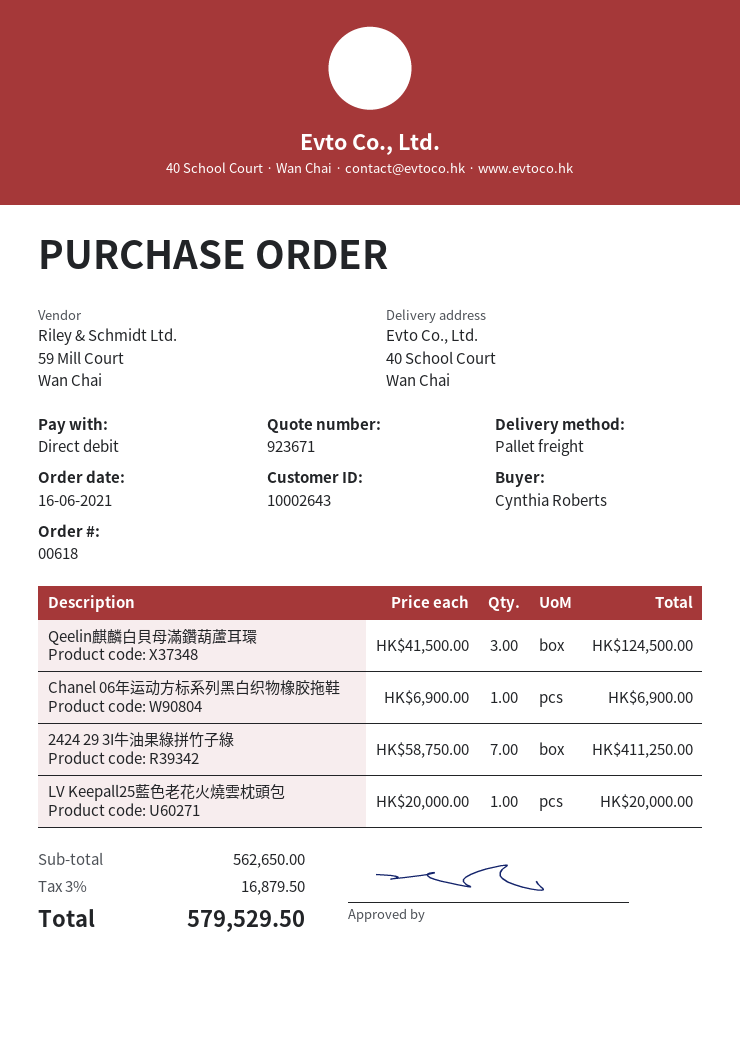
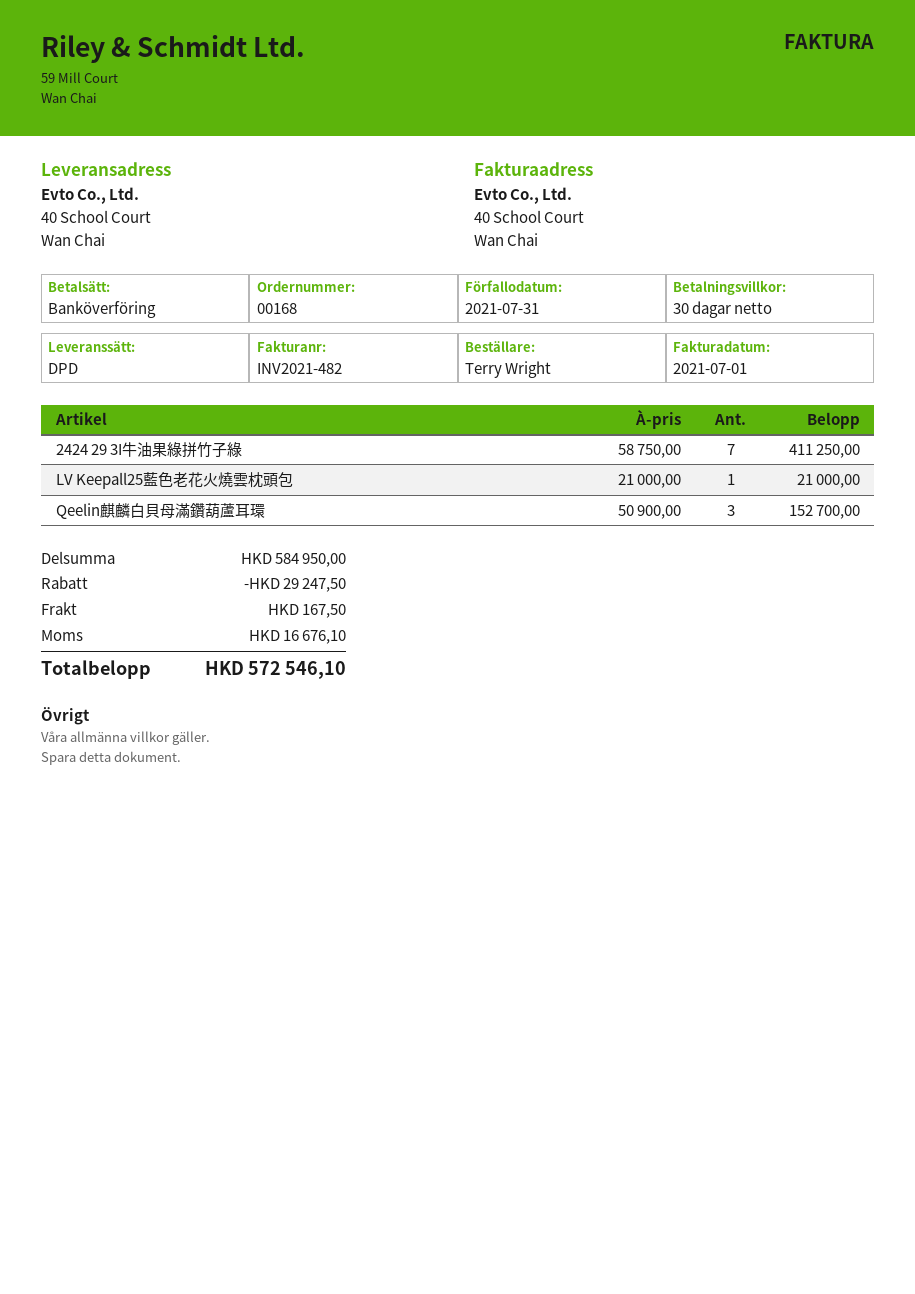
order number: 00618 -> 00168
ordered by: Cynthia Roberts -> Terry Wright
payment method: direct debit -> bank transfer
shipping method: pallet freight -> DPD
Qeelin麒麟白貝母滿鑽葫蘆耳環: 3 x 41500.00 = 124500.00 -> 3 x 50900.00 = 152700.00
Chanel 06年运动方标系列黑白织物橡胶拖鞋: 1 x 6900.00 = 6900.00 -> none
LV Keepall25藍色老花火燒雲枕頭包: 1 x 20000.00 = 20000.00 -> 1 x 21000.00 = 21000.00
subtotal: 562650.00 -> 584950.00
discount: none -> 29247.50
shipping: none -> 167.50
tax: 16879.50 -> 16676.10
total: 579529.50 -> 572546.10

